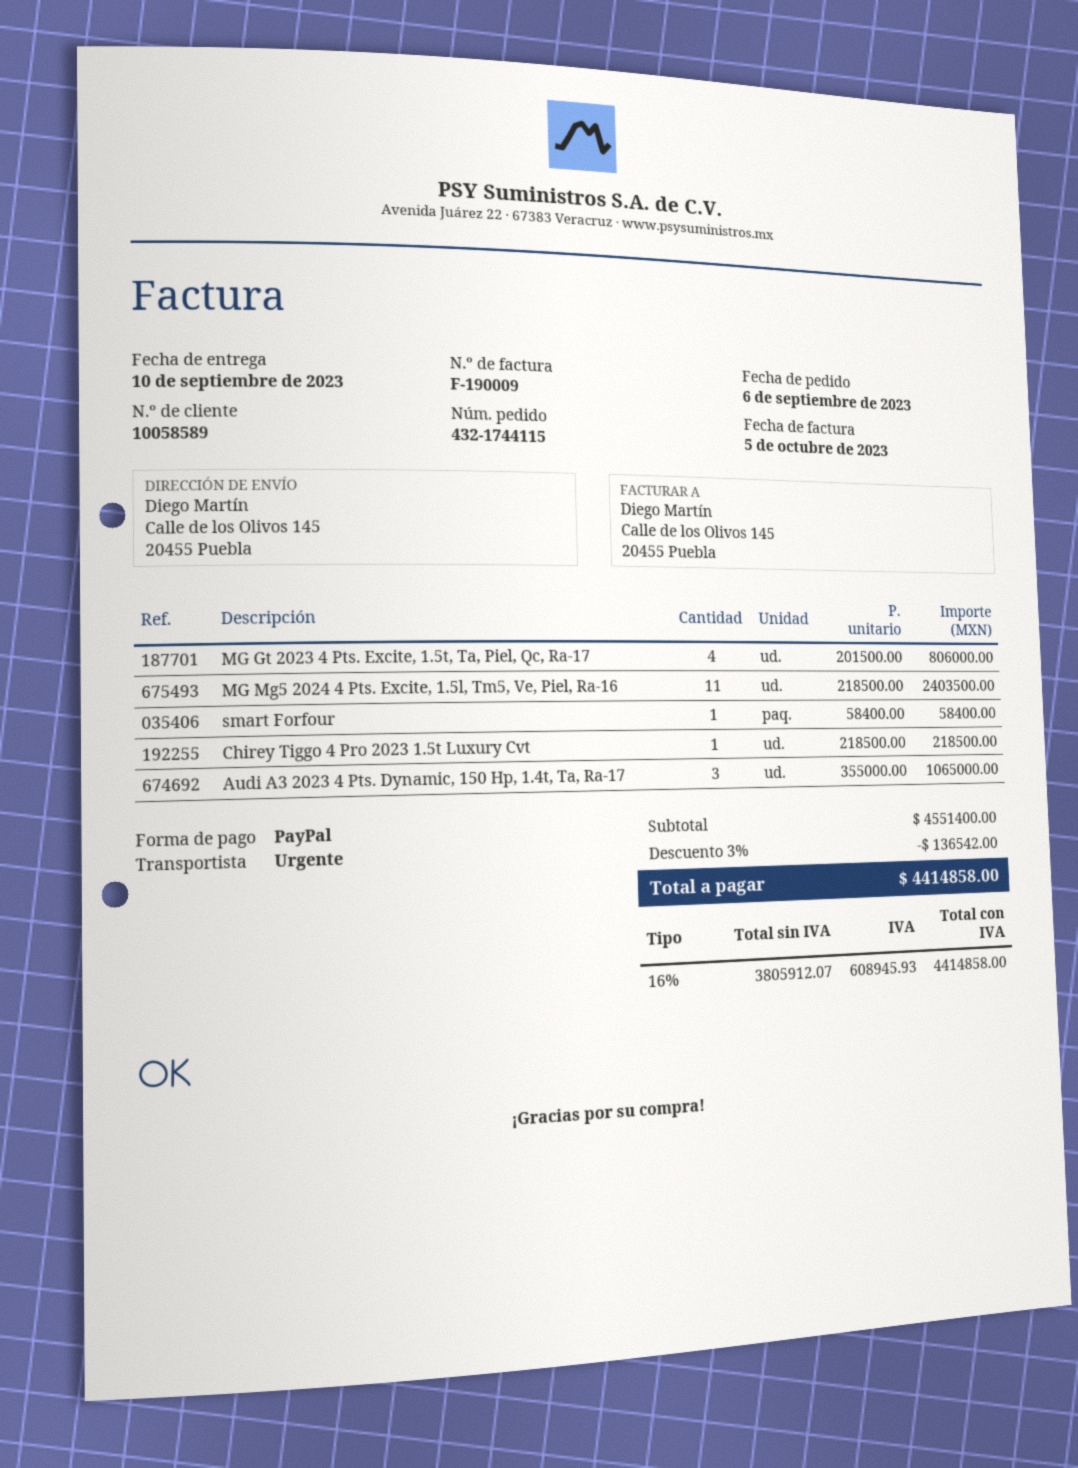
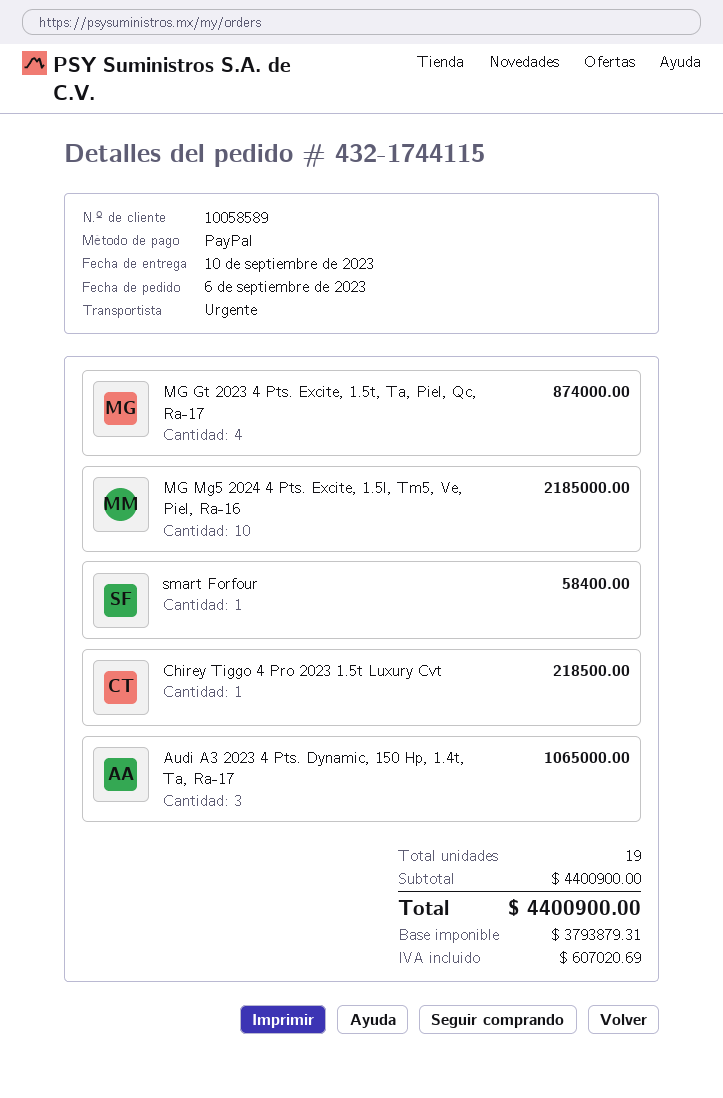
MG Gt 2023 4 Pts. Excite, 1.5t, Ta, Piel, Qc, Ra-17: 4 for 806000.00 -> 4 for 874000.00
MG Mg5 2024 4 Pts. Excite, 1.5l, Tm5, Ve, Piel, Ra-16: 11 for 2403500.00 -> 10 for 2185000.00
subtotal: 4551400.00 -> 4400900.00
discount: 3% = 136542.00 -> none
net: 3805912.07 -> 3793879.31
tax: 608945.93 -> 607020.69
total: 4414858.00 -> 4400900.00

